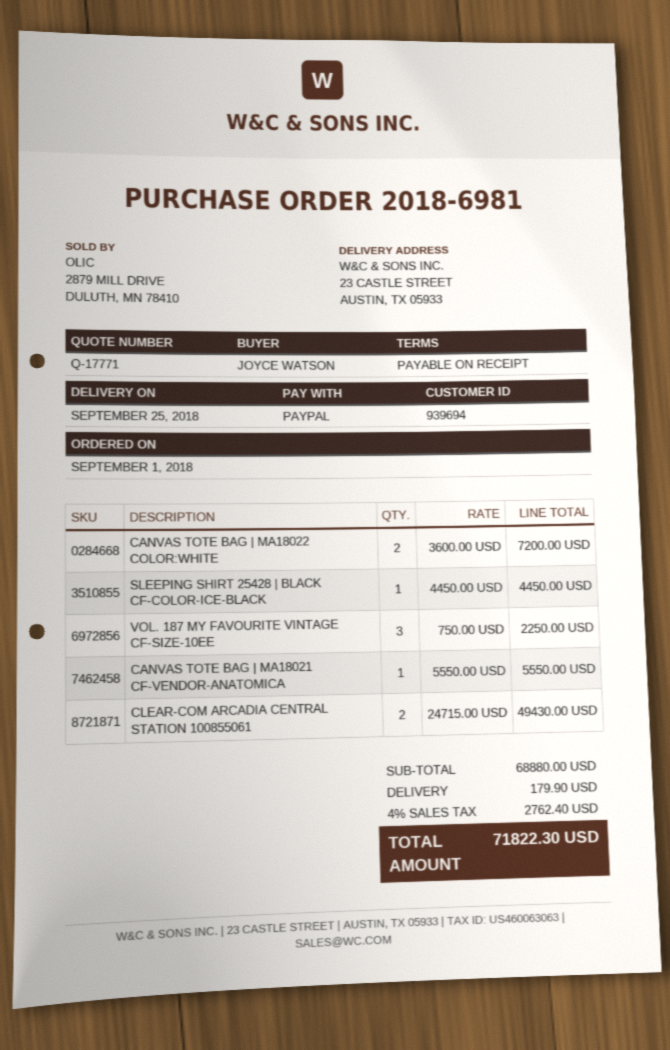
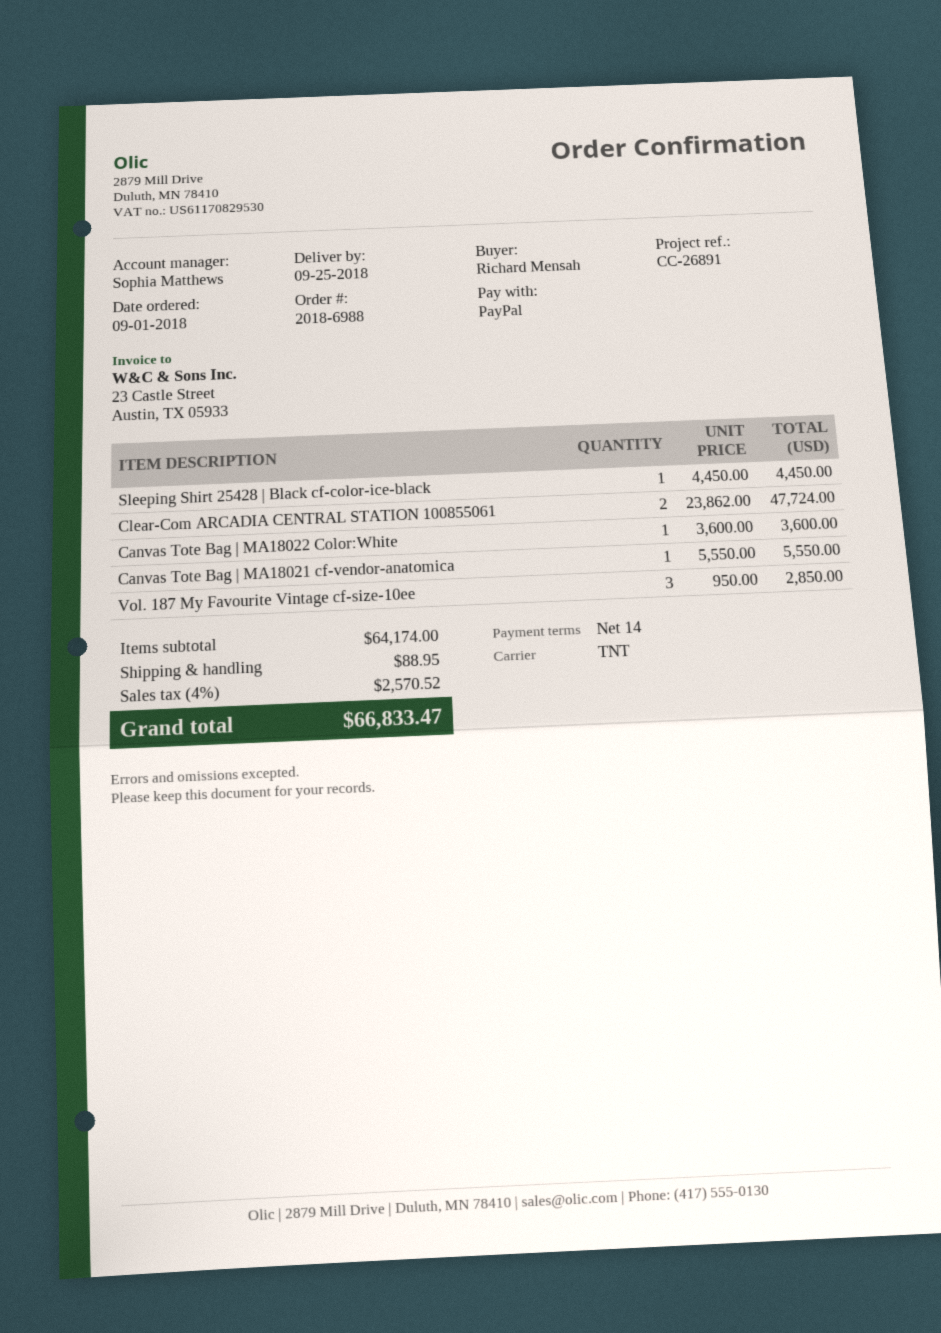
order number: 2018-6981 -> 2018-6988
payment terms: on receipt -> 14 days
ordered by: JOYCE WATSON -> Richard Mensah
CANVAS TOTE BAG | MA18022 COLOR:WHITE: 2 x 3600.00 = 7200.00 -> 1 x 3600.00 = 3600.00
VOL. 187 MY FAVOURITE VINTAGE CF-SIZE-10EE: 3 x 750.00 = 2250.00 -> 3 x 950.00 = 2850.00
CLEAR-COM ARCADIA CENTRAL STATION 100855061: 2 x 24715.00 = 49430.00 -> 2 x 23862.00 = 47724.00
subtotal: 68880.00 -> 64174.00
shipping: 179.90 -> 88.95
tax: 4% = 2762.40 -> 4% = 2570.52
total: 71822.30 -> 66833.47

